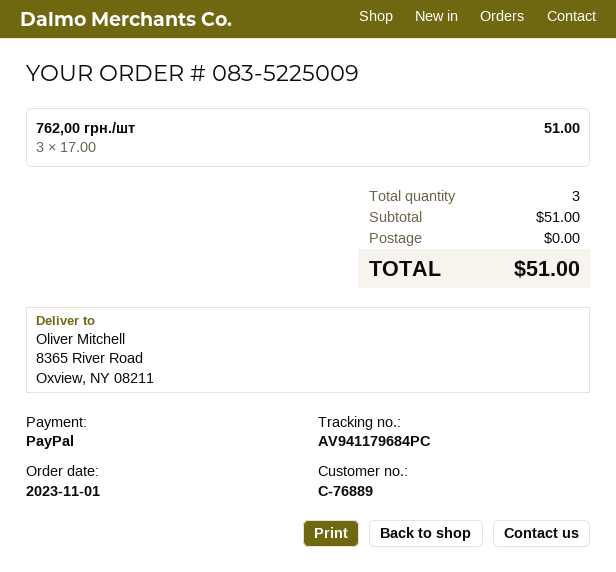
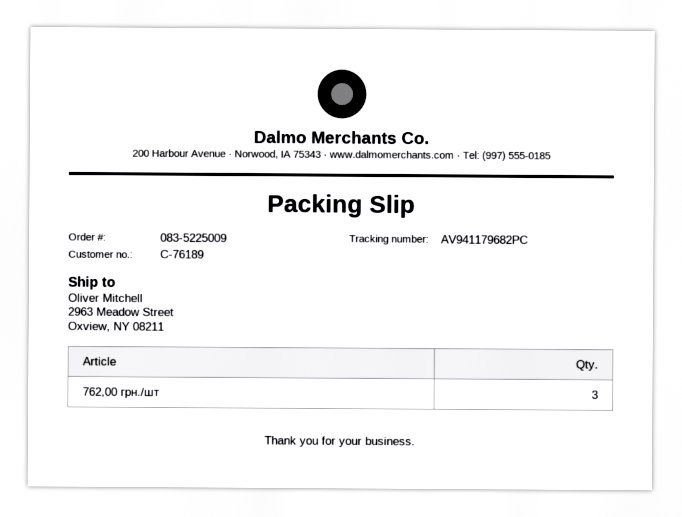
customer number: C-76889 -> C-76189
tracking number: AV941179684PC -> AV941179682PC
ship to: 8365 River Road, Oxview, NY 08211 -> 2963 Meadow Street, Oxview, NY 08211

